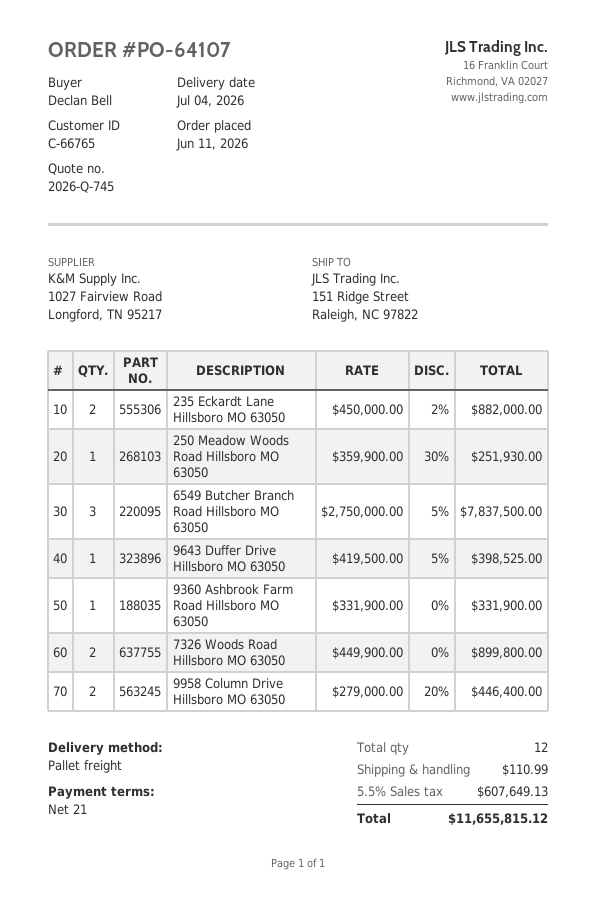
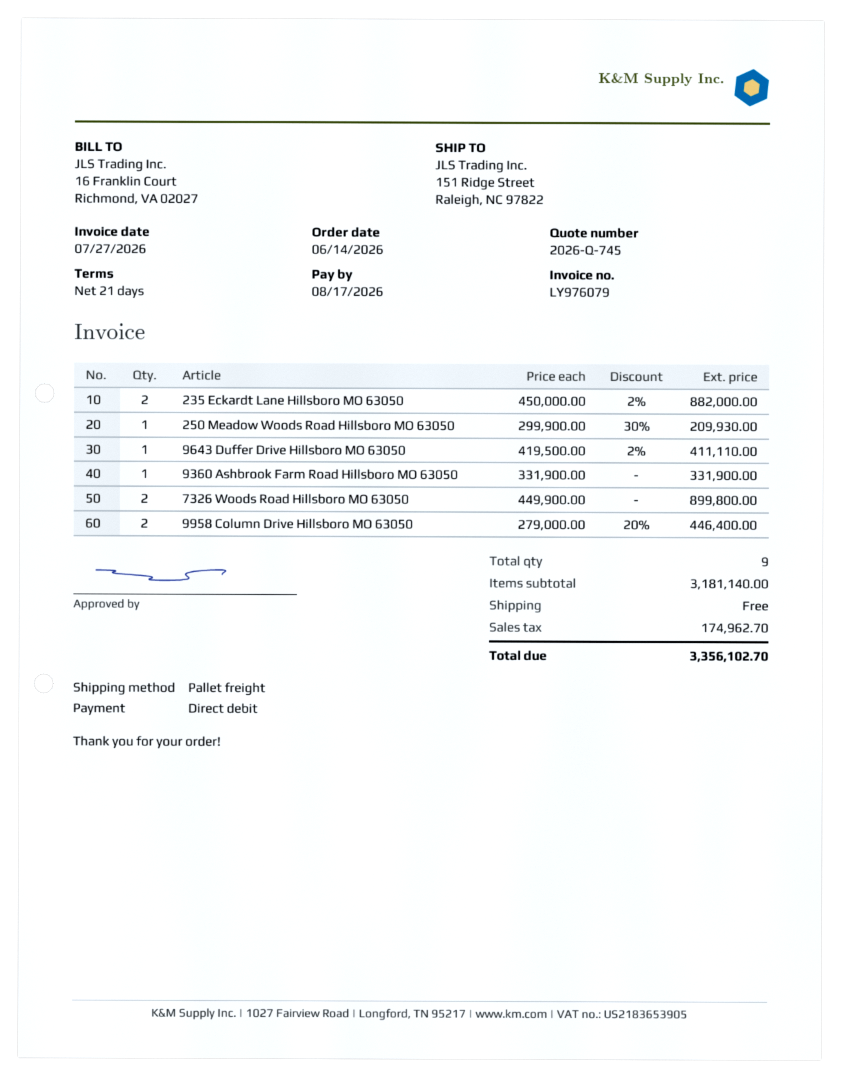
order date: 2026-06-11 -> 2026-06-14
250 Meadow Woods Road Hillsboro MO 63050: 1 x 359900.00 - 30% = 251930.00 -> 1 x 299900.00 - 30% = 209930.00
6549 Butcher Branch Road Hillsboro MO 63050: 3 x 2750000.00 - 5% = 7837500.00 -> none
9643 Duffer Drive Hillsboro MO 63050: 1 x 419500.00 - 5% = 398525.00 -> 1 x 419500.00 - 2% = 411110.00
total quantity: 12 -> 9
shipping: 110.99 -> 0.00
tax: 607649.13 -> 174962.70
total: 11655815.12 -> 3356102.70

